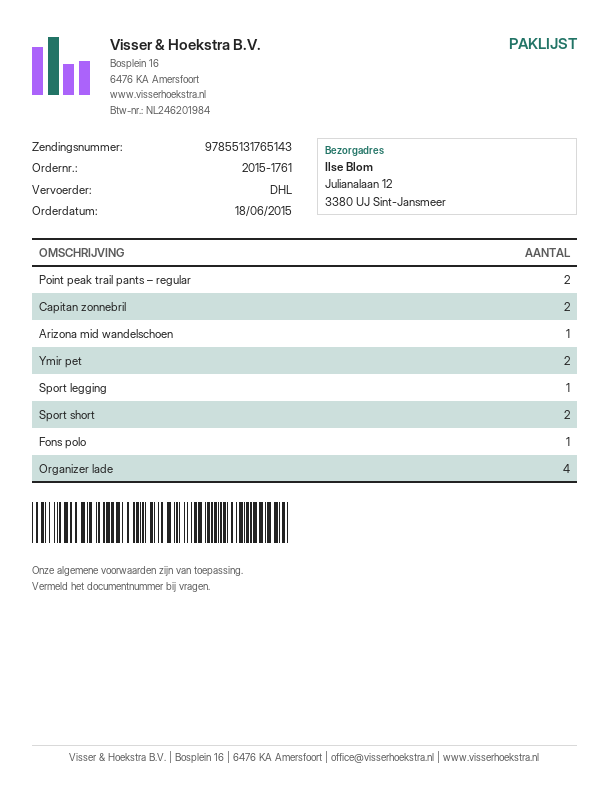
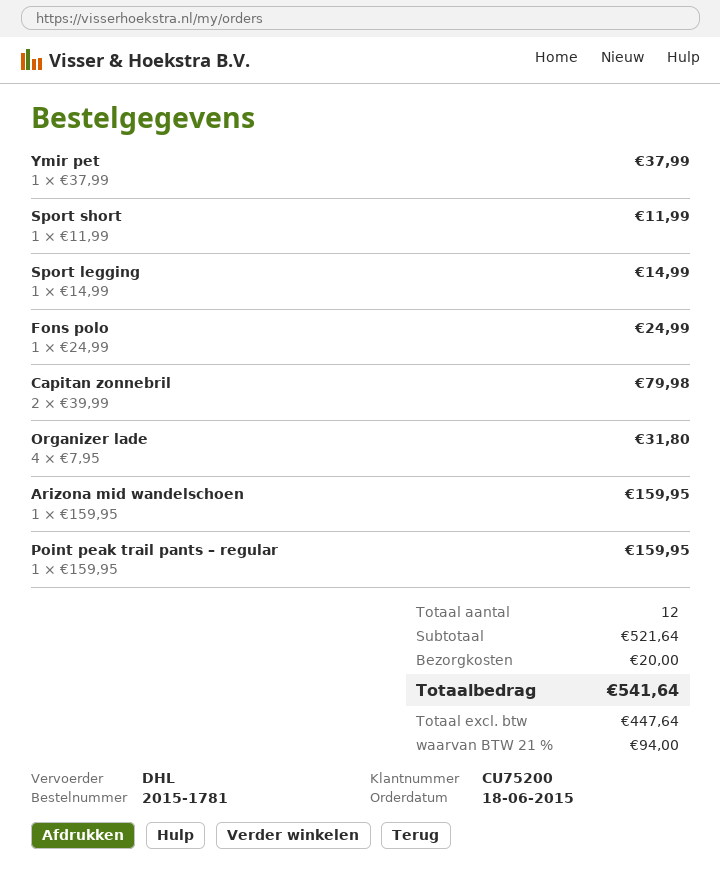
order number: 2015-1761 -> 2015-1781
Point peak trail pants – regular: 2 -> 1
Ymir pet: 2 -> 1
Sport short: 2 -> 1

